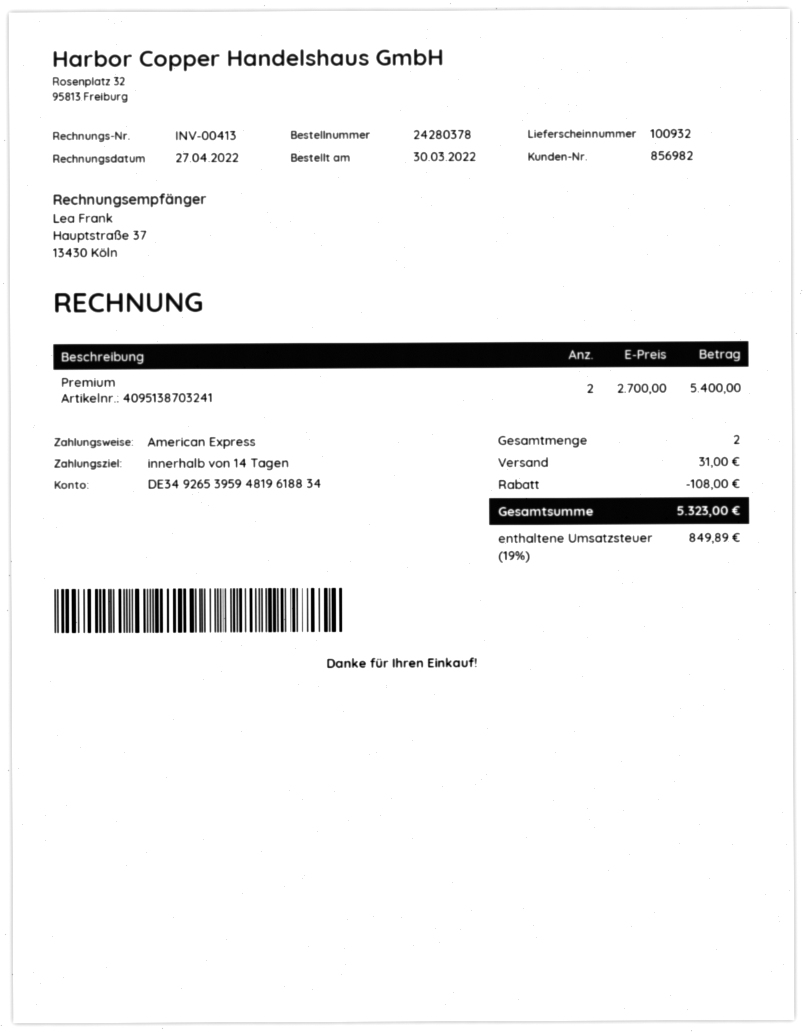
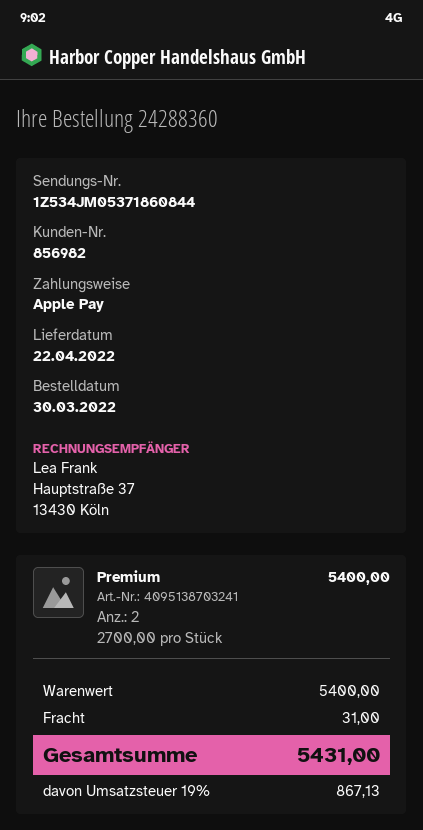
order number: 24280378 -> 24288360
payment method: American Express -> Apple Pay
discount: 108.00 -> none
tax: 19% = 849.89 -> 19% = 867.13
total: 5323.00 -> 5431.00

